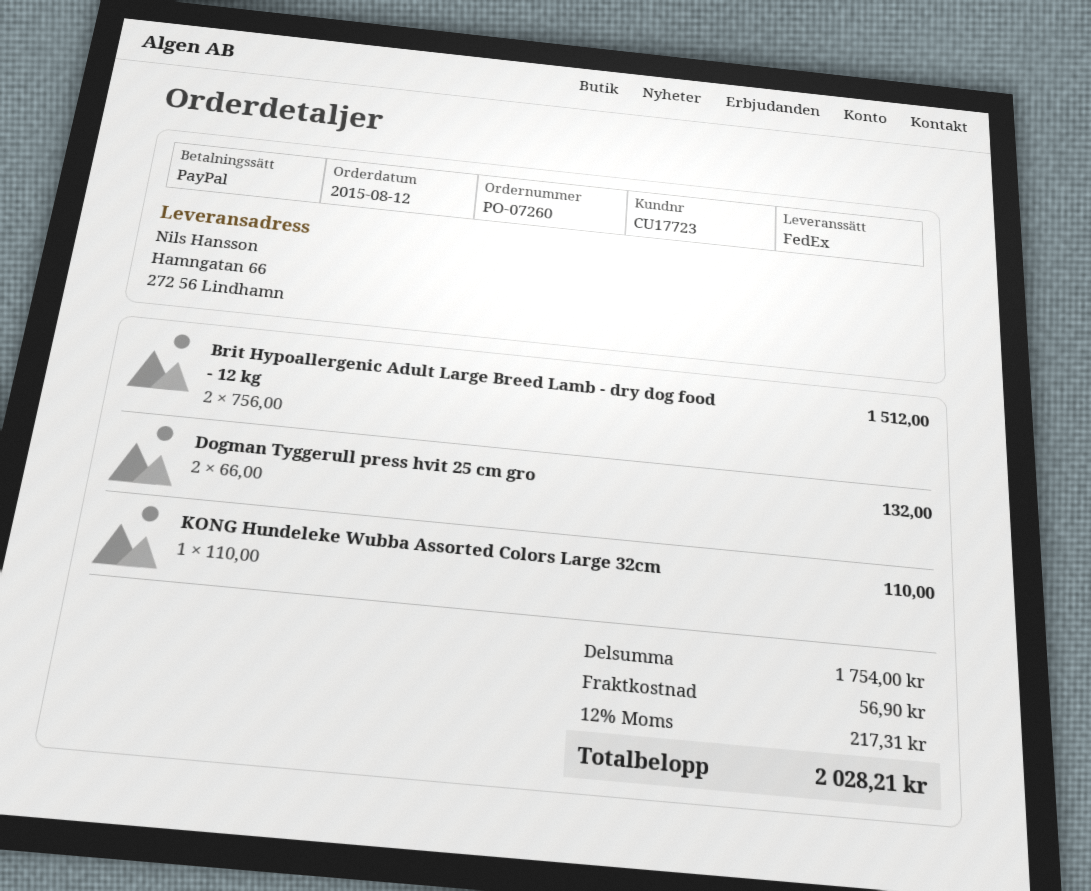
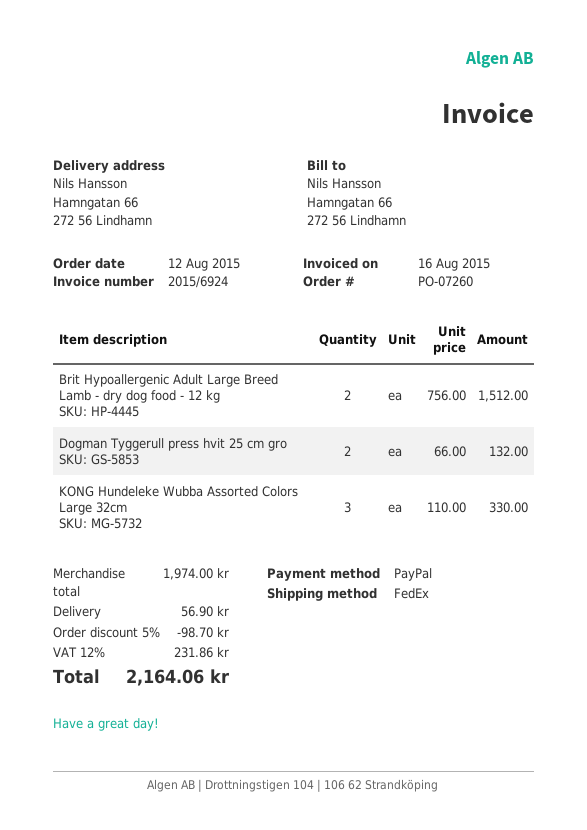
KONG Hundeleke Wubba Assorted Colors Large 32cm: 1 x 110.00 = 110.00 -> 3 x 110.00 = 330.00
subtotal: 1754.00 -> 1974.00
discount: none -> 5% = 98.70
tax: 12% = 217.31 -> 12% = 231.86
total: 2028.21 -> 2164.06

